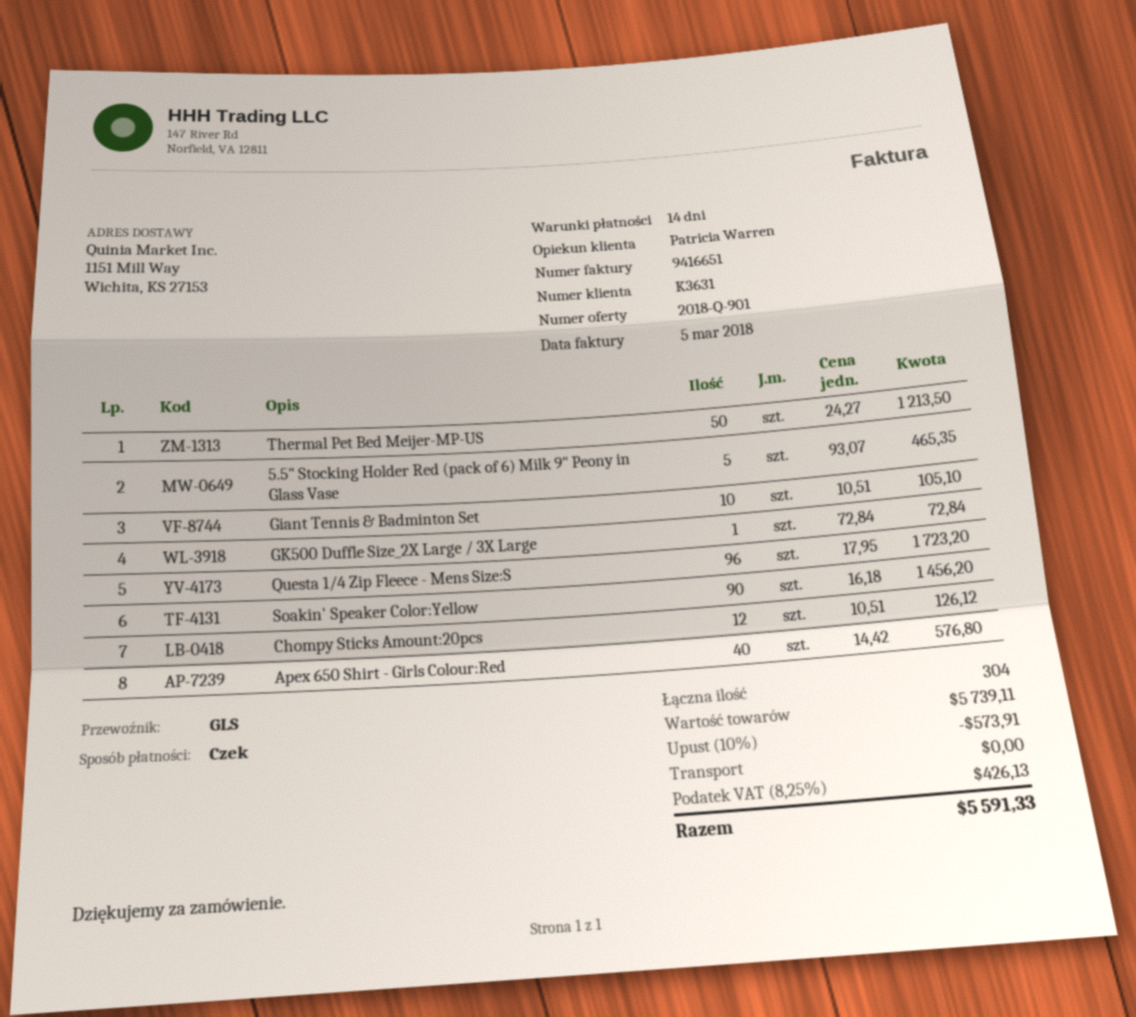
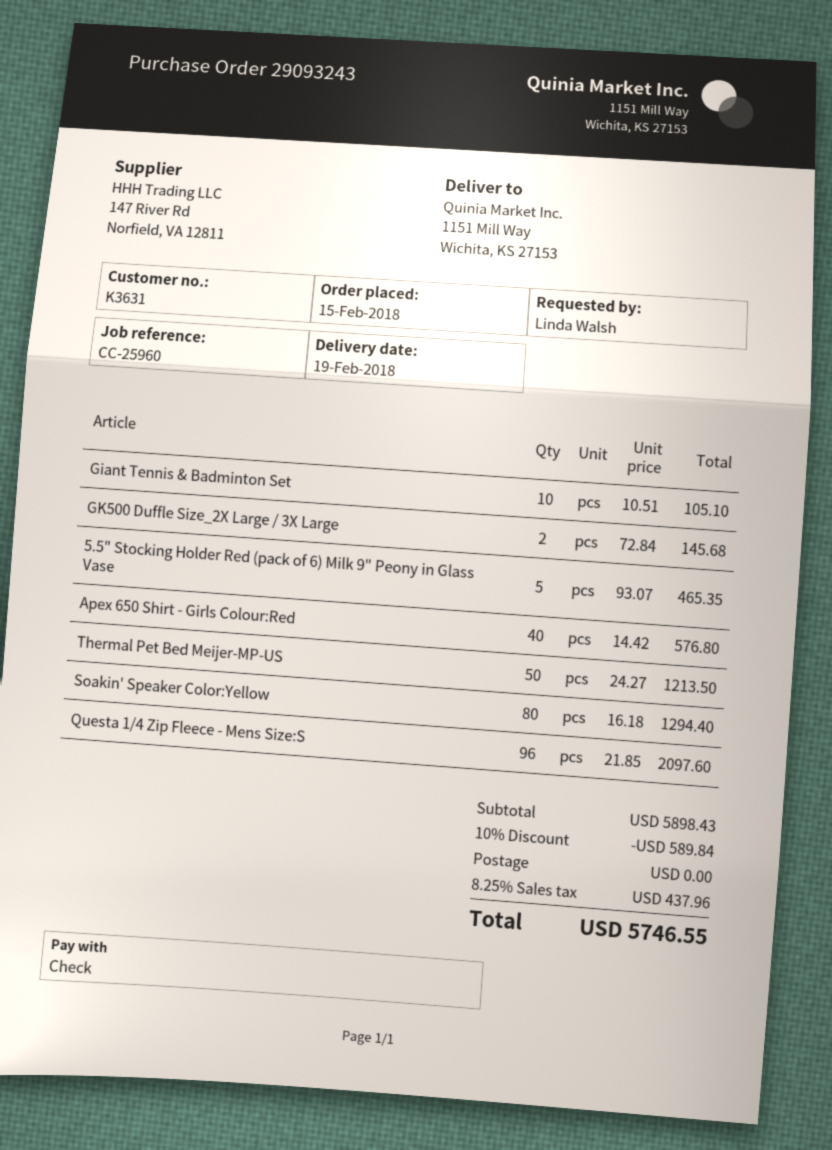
GK500 Duffle Size_2X Large / 3X Large: 1 x 72.84 = 72.84 -> 2 x 72.84 = 145.68
Questa 1/4 Zip Fleece - Mens Size:S: 96 x 17.95 = 1723.20 -> 96 x 21.85 = 2097.60
Soakin' Speaker Color:Yellow: 90 x 16.18 = 1456.20 -> 80 x 16.18 = 1294.40
Chompy Sticks Amount:20pcs: 12 x 10.51 = 126.12 -> none
subtotal: 5739.11 -> 5898.43
discount: 10% = 573.91 -> 10% = 589.84
tax: 8.25% = 426.13 -> 8.25% = 437.96
total: 5591.33 -> 5746.55

